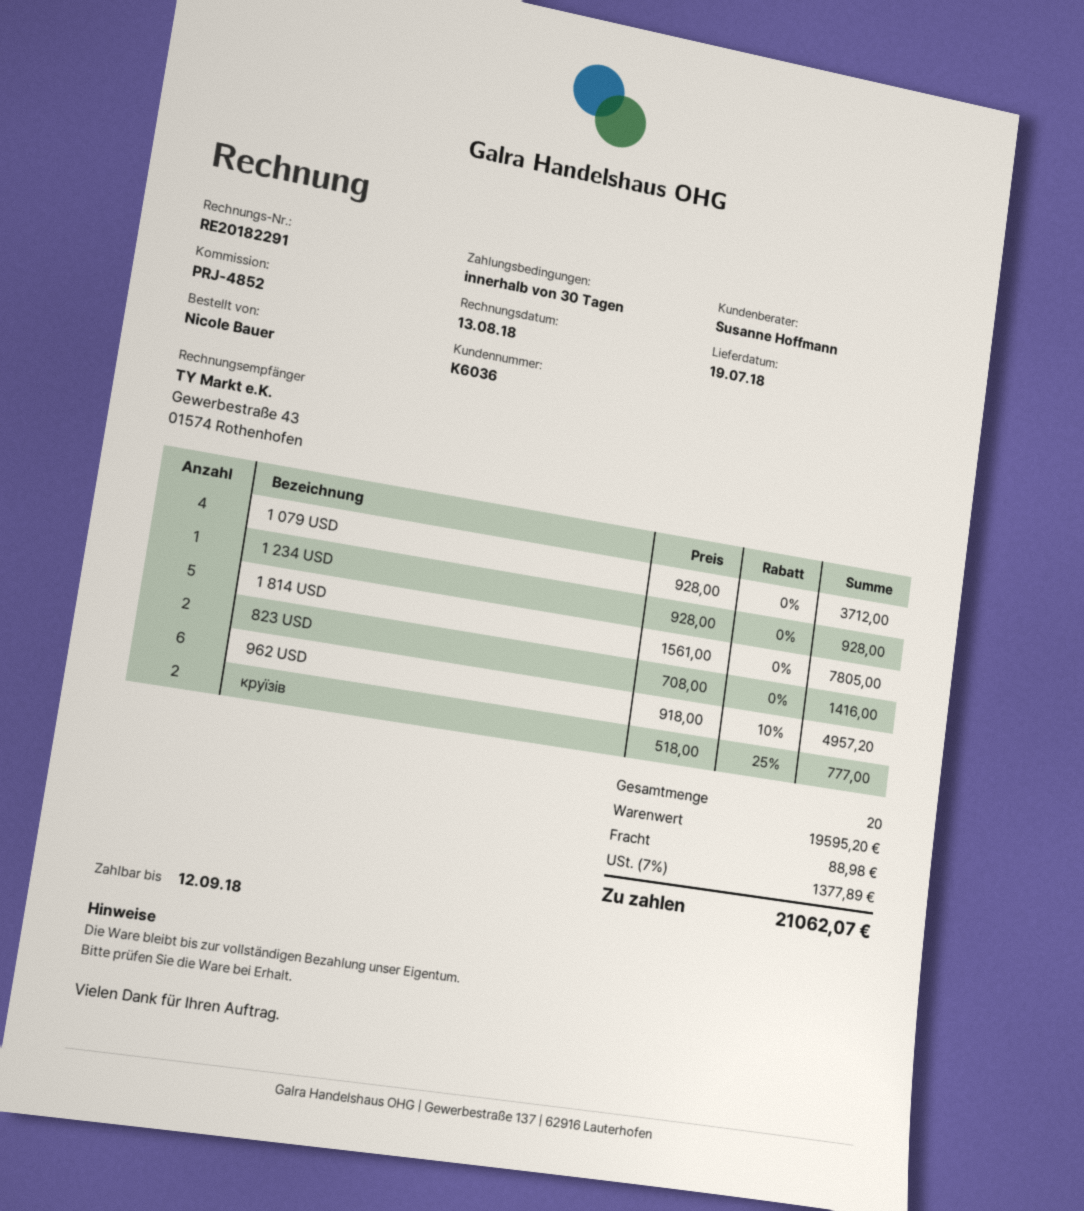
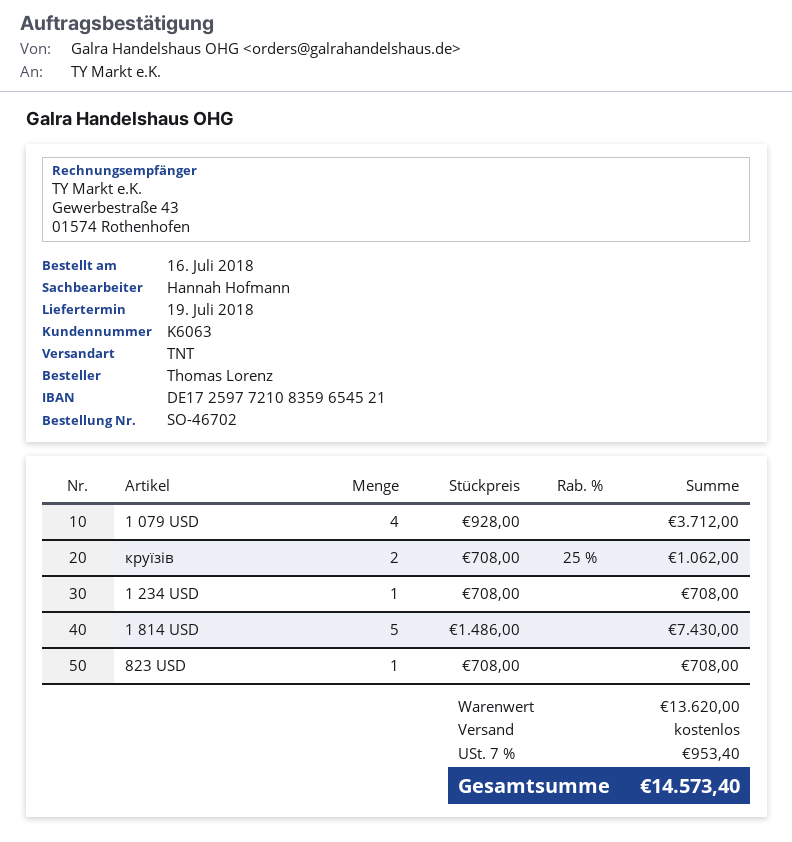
customer number: K6036 -> K6063
ordered by: Nicole Bauer -> Thomas Lorenz
sales rep: Susanne Hoffmann -> Hannah Hofmann
1 234 USD: 1 x 928.00 = 928.00 -> 1 x 708.00 = 708.00
1 814 USD: 5 x 1561.00 = 7805.00 -> 5 x 1486.00 = 7430.00
823 USD: 2 x 708.00 = 1416.00 -> 1 x 708.00 = 708.00
962 USD: 6 x 918.00 - 10% = 4957.20 -> none
круїзів: 2 x 518.00 - 25% = 777.00 -> 2 x 708.00 - 25% = 1062.00
subtotal: 19595.20 -> 13620.00
shipping: 88.98 -> 0.00
tax: 7% = 1377.89 -> 7% = 953.40
total: 21062.07 -> 14573.40

